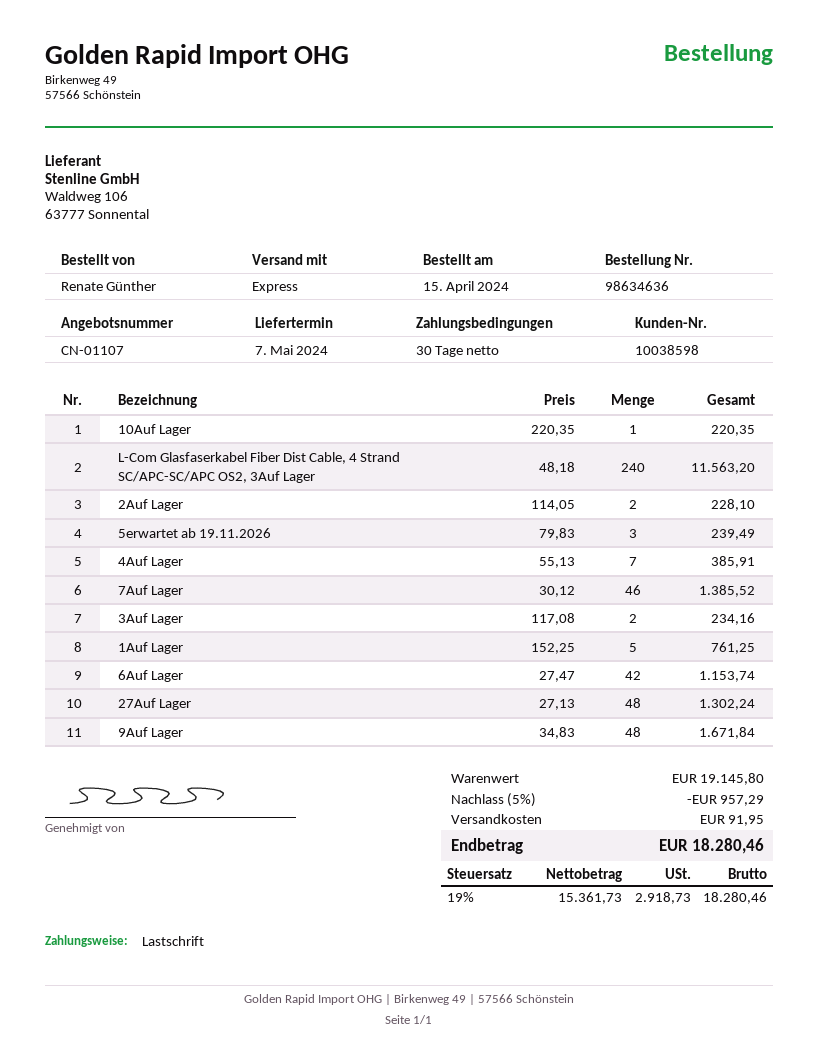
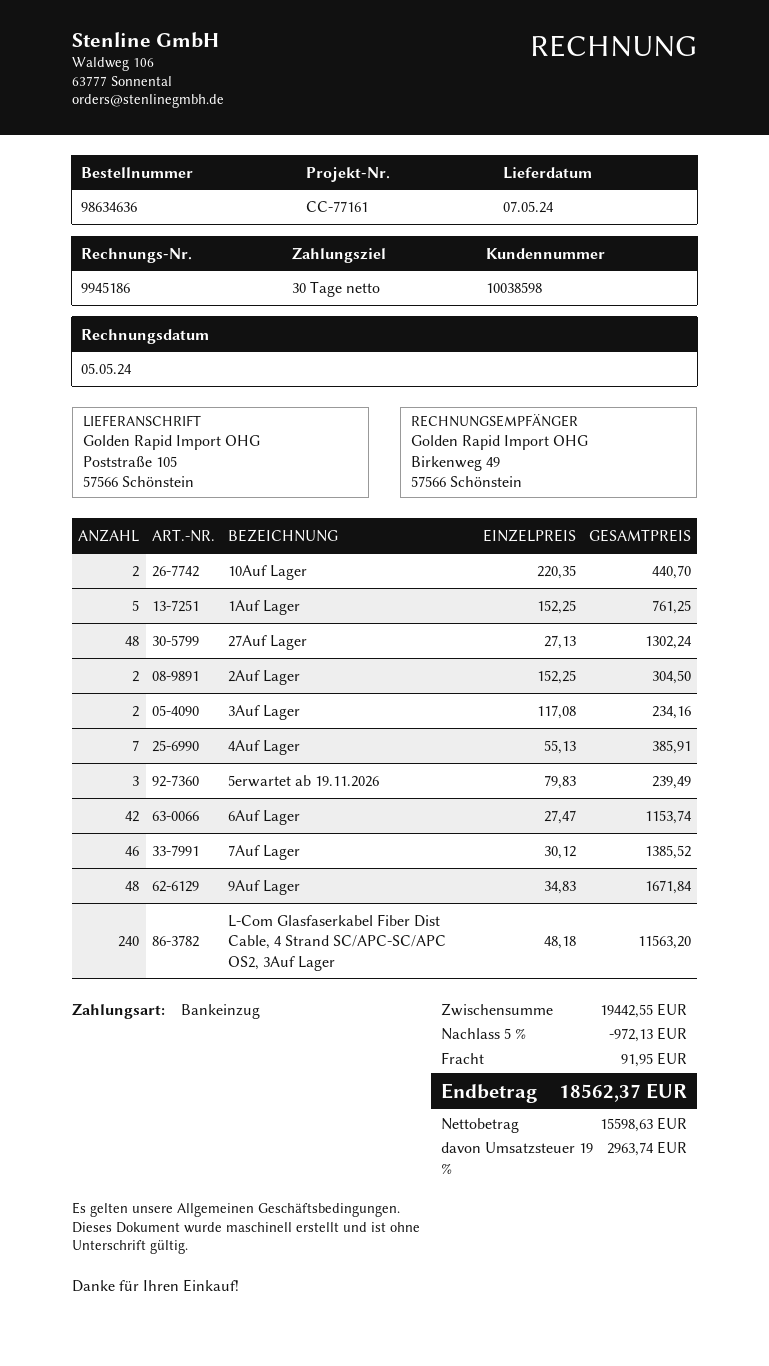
10Auf Lager: 1 x 220.35 = 220.35 -> 2 x 220.35 = 440.70
2Auf Lager: 2 x 114.05 = 228.10 -> 2 x 152.25 = 304.50
subtotal: 19145.80 -> 19442.55
discount: 5% = 957.29 -> 5% = 972.13
net: 15361.73 -> 15598.63
tax: 19% = 2918.73 -> 19% = 2963.74
total: 18280.46 -> 18562.37

